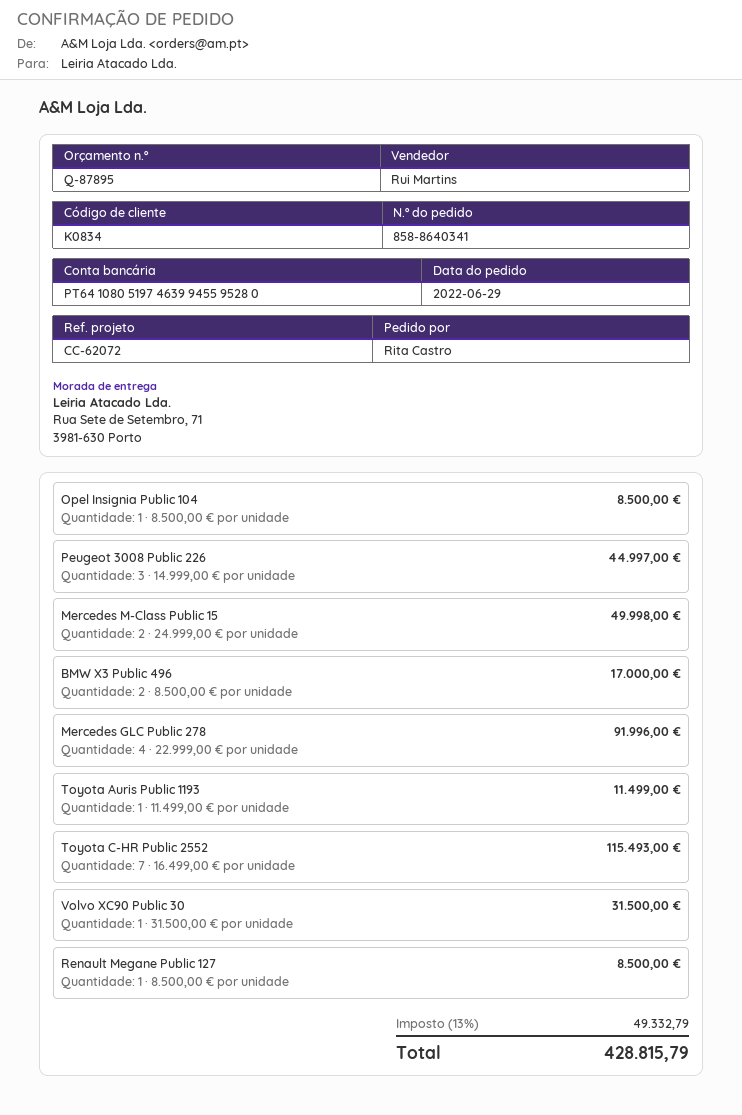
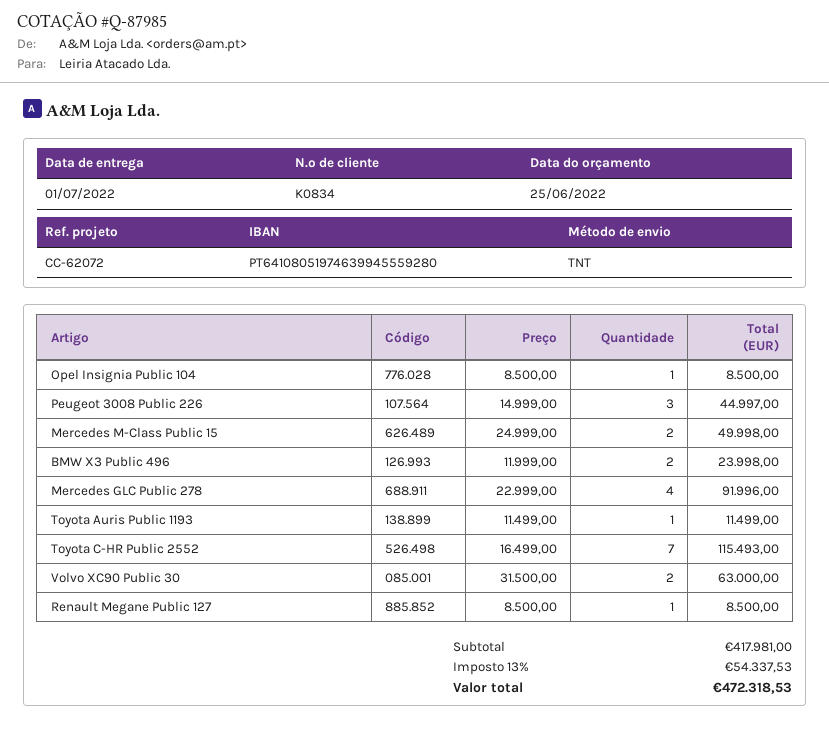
quote number: Q-87895 -> Q-87985
bank account: PT64108051974639945595280 -> PT64108051974639945559280
BMW X3 Public 496: 2 x 8500.00 = 17000.00 -> 2 x 11999.00 = 23998.00
Volvo XC90 Public 30: 1 x 31500.00 = 31500.00 -> 2 x 31500.00 = 63000.00
tax: 13% = 49332.79 -> 13% = 54337.53
total: 428815.79 -> 472318.53

